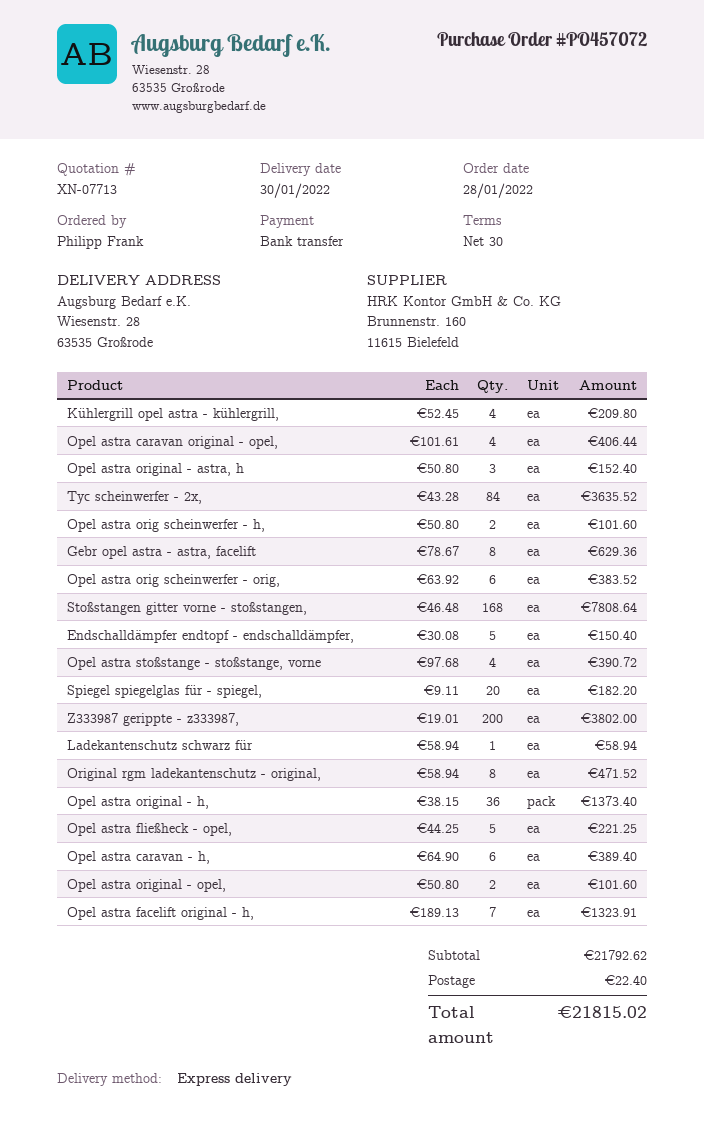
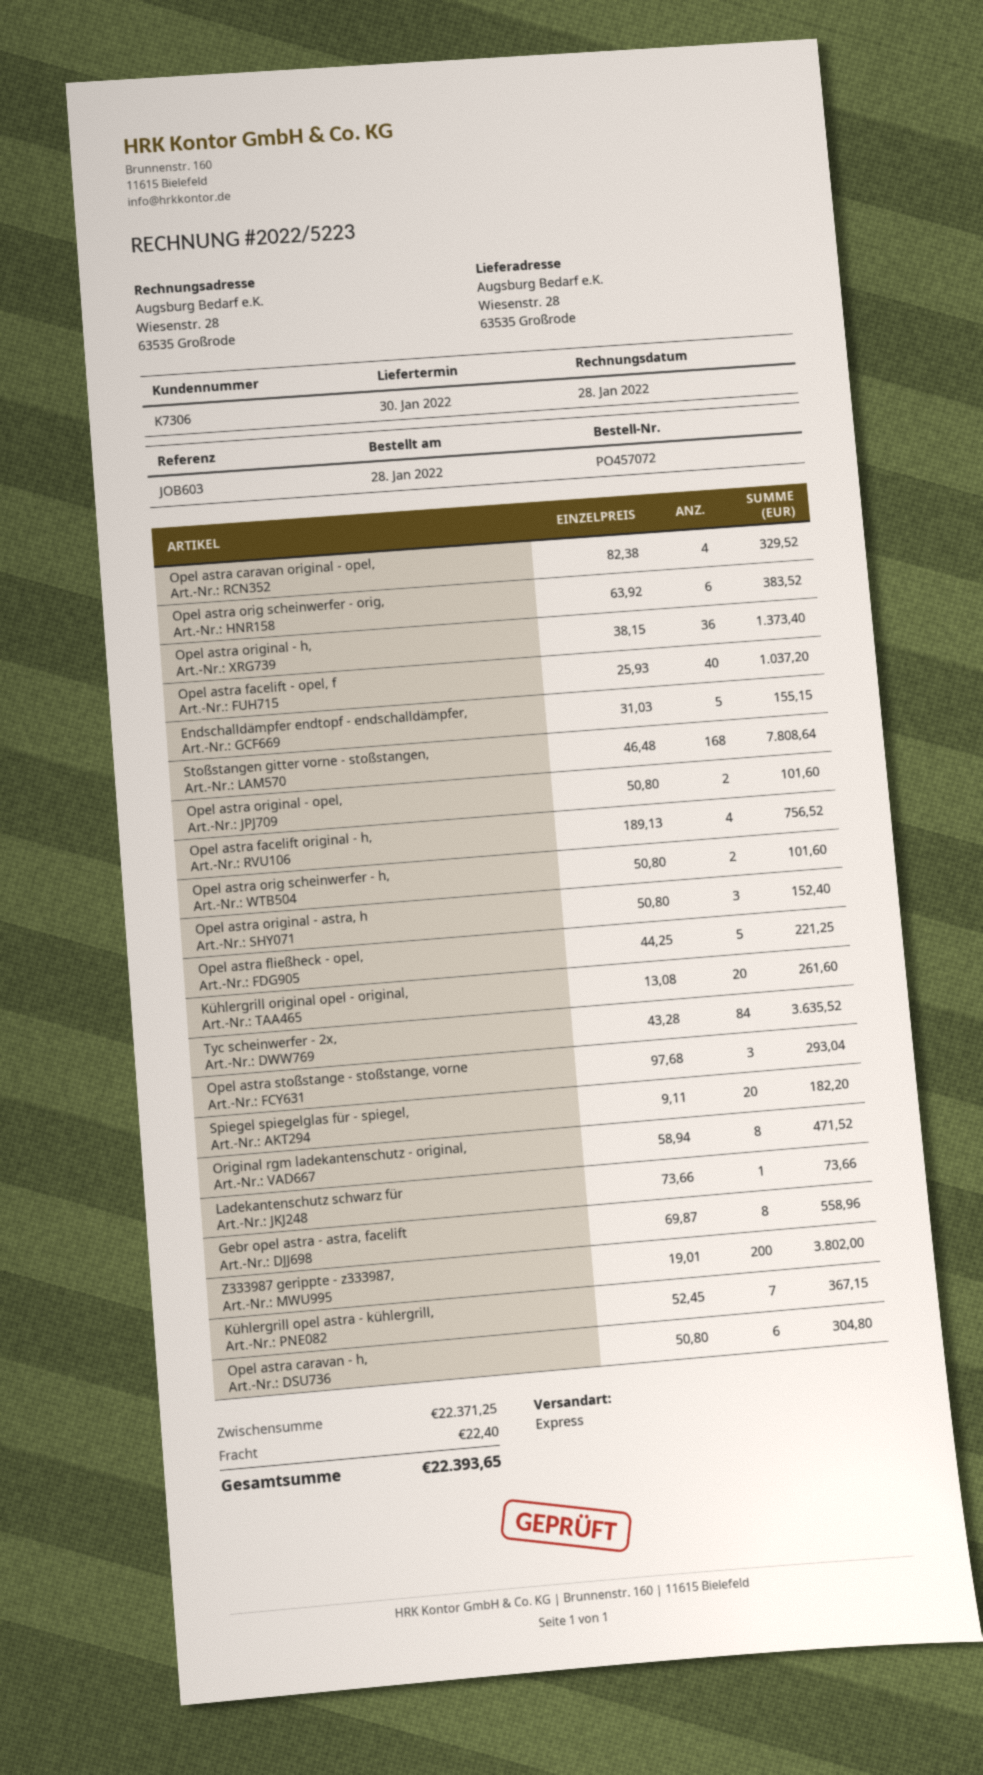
Kühlergrill opel astra - kühlergrill,: 4 x 52.45 = 209.80 -> 7 x 52.45 = 367.15
Opel astra caravan original - opel,: 4 x 101.61 = 406.44 -> 4 x 82.38 = 329.52
Gebr opel astra - astra, facelift: 8 x 78.67 = 629.36 -> 8 x 69.87 = 558.96
Endschalldämpfer endtopf - endschalldämpfer,: 5 x 30.08 = 150.40 -> 5 x 31.03 = 155.15
Opel astra stoßstange - stoßstange, vorne: 4 x 97.68 = 390.72 -> 3 x 97.68 = 293.04
Ladekantenschutz schwarz für: 1 x 58.94 = 58.94 -> 1 x 73.66 = 73.66
Opel astra caravan - h,: 6 x 64.90 = 389.40 -> 6 x 50.80 = 304.80
Opel astra facelift original - h,: 7 x 189.13 = 1323.91 -> 4 x 189.13 = 756.52
Opel astra facelift - opel, f: none -> 40 x 25.93 = 1037.20
Kühlergrill original opel - original,: none -> 20 x 13.08 = 261.60
subtotal: 21792.62 -> 22371.25
total: 21815.02 -> 22393.65

